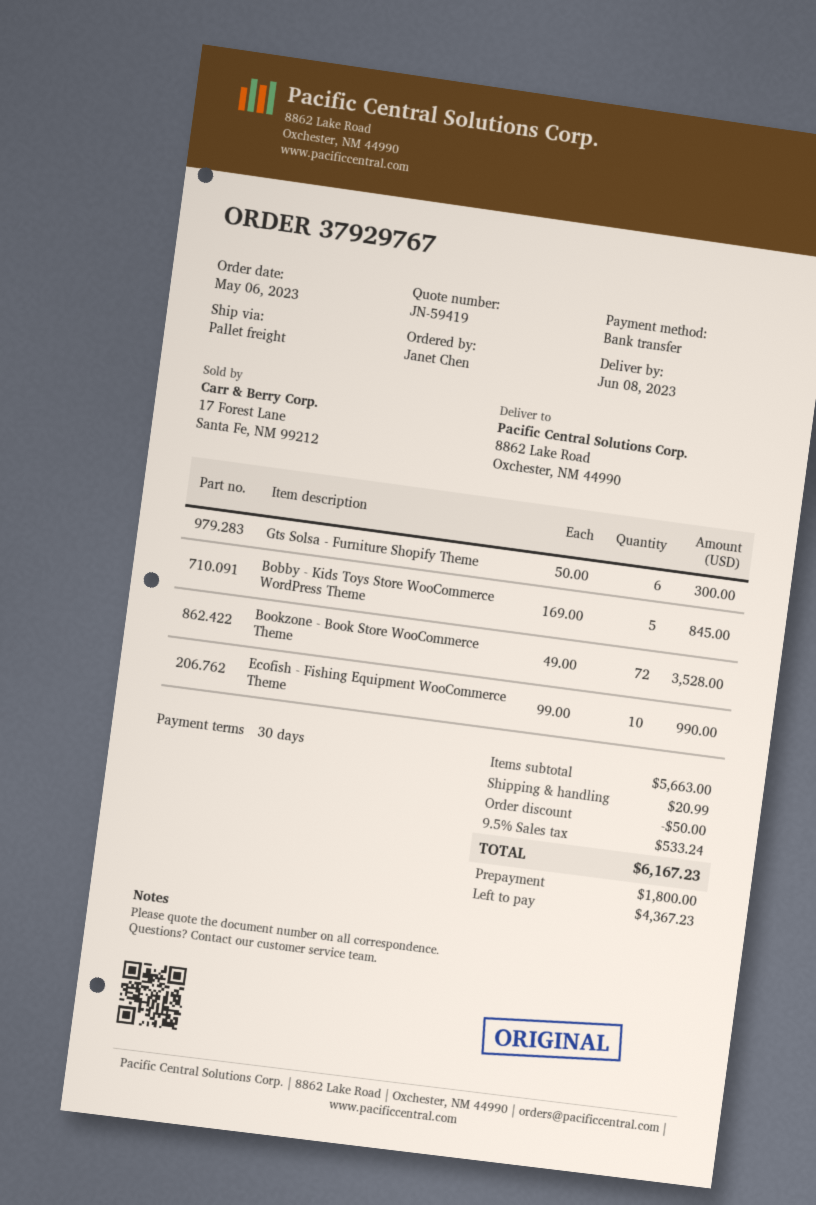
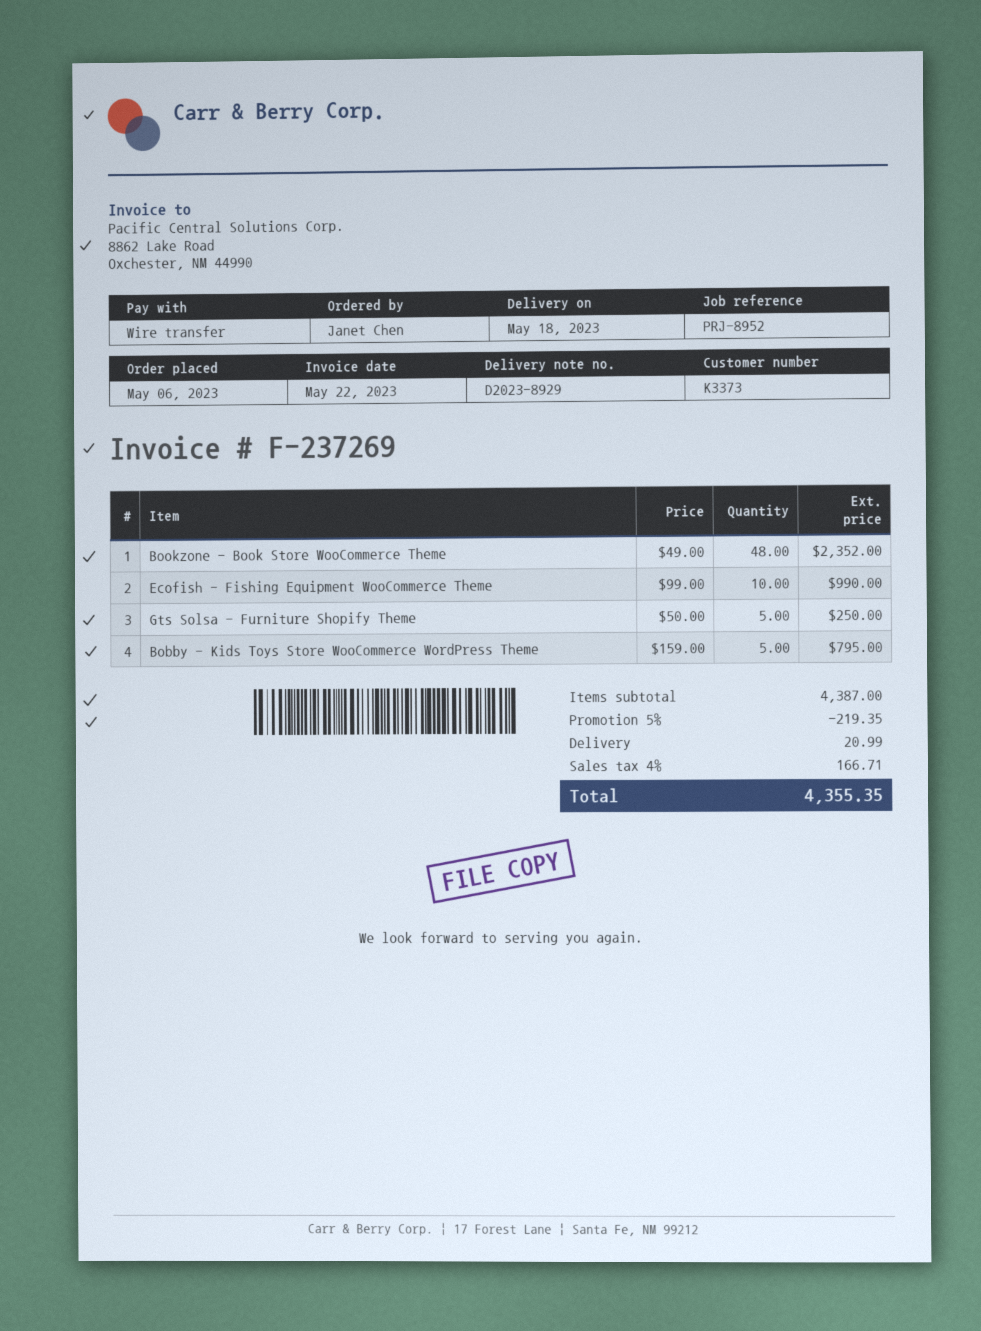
delivery date: 2023-06-08 -> 2023-05-18
Gts Solsa - Furniture Shopify Theme: 6 x 50.00 = 300.00 -> 5 x 50.00 = 250.00
Bobby - Kids Toys Store WooCommerce WordPress Theme: 5 x 169.00 = 845.00 -> 5 x 159.00 = 795.00
Bookzone - Book Store WooCommerce Theme: 72 x 49.00 = 3528.00 -> 48 x 49.00 = 2352.00
subtotal: 5663.00 -> 4387.00
discount: 50.00 -> 219.35
tax: 9.5% = 533.24 -> 4% = 166.71
total: 6167.23 -> 4355.35

